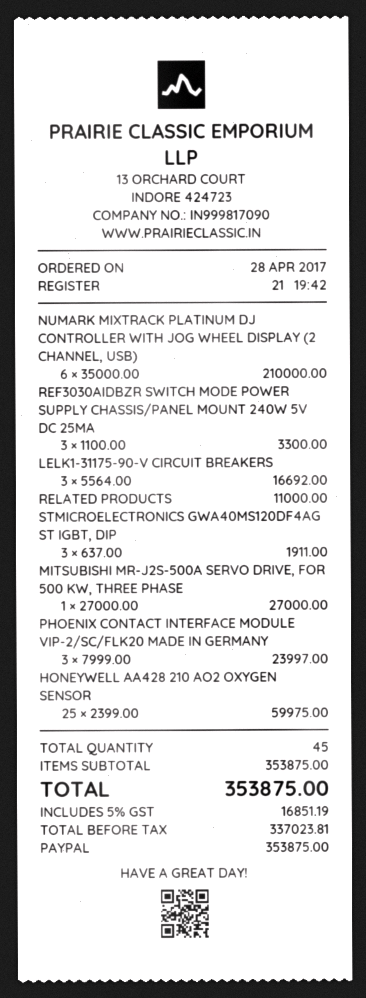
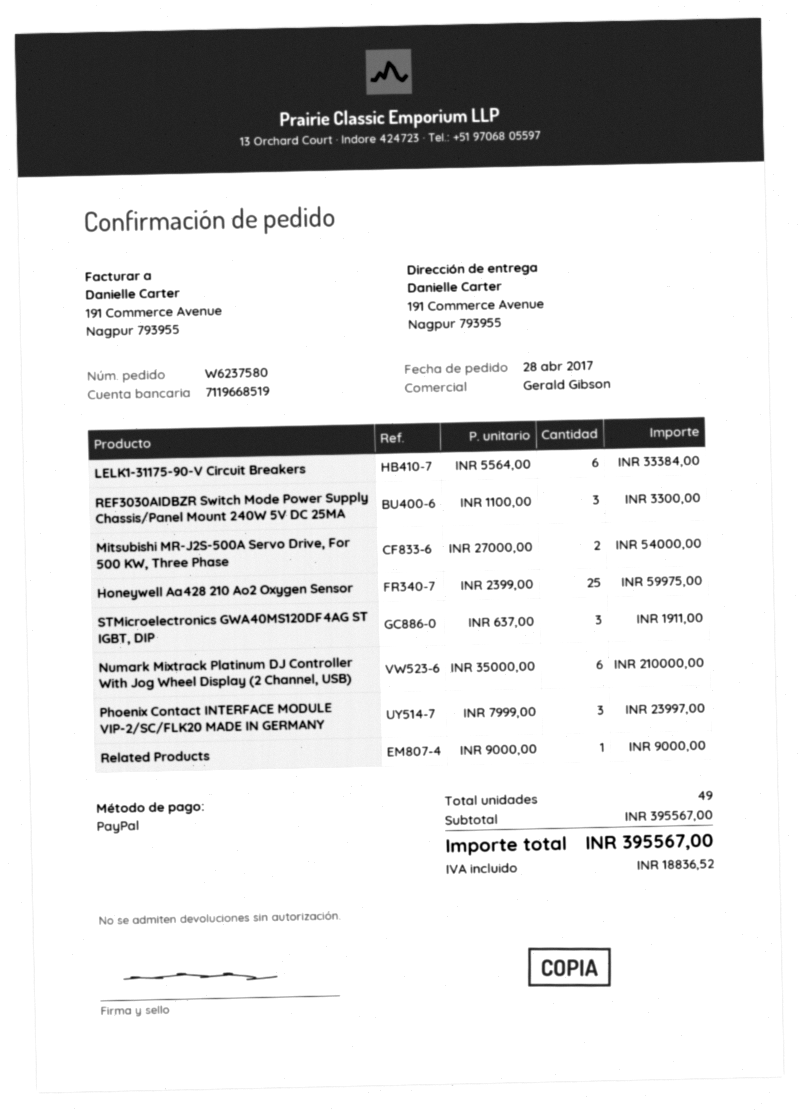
LELK1-31175-90-V CIRCUIT BREAKERS: 3 x 5564.00 = 16692.00 -> 6 x 5564.00 = 33384.00
RELATED PRODUCTS: 1 x 11000.00 = 11000.00 -> 1 x 9000.00 = 9000.00
MITSUBISHI MR-J2S-500A SERVO DRIVE, FOR 500 KW, THREE PHASE: 1 x 27000.00 = 27000.00 -> 2 x 27000.00 = 54000.00
total quantity: 45 -> 49
subtotal: 353875.00 -> 395567.00
tax: 16851.19 -> 18836.52
total: 353875.00 -> 395567.00

